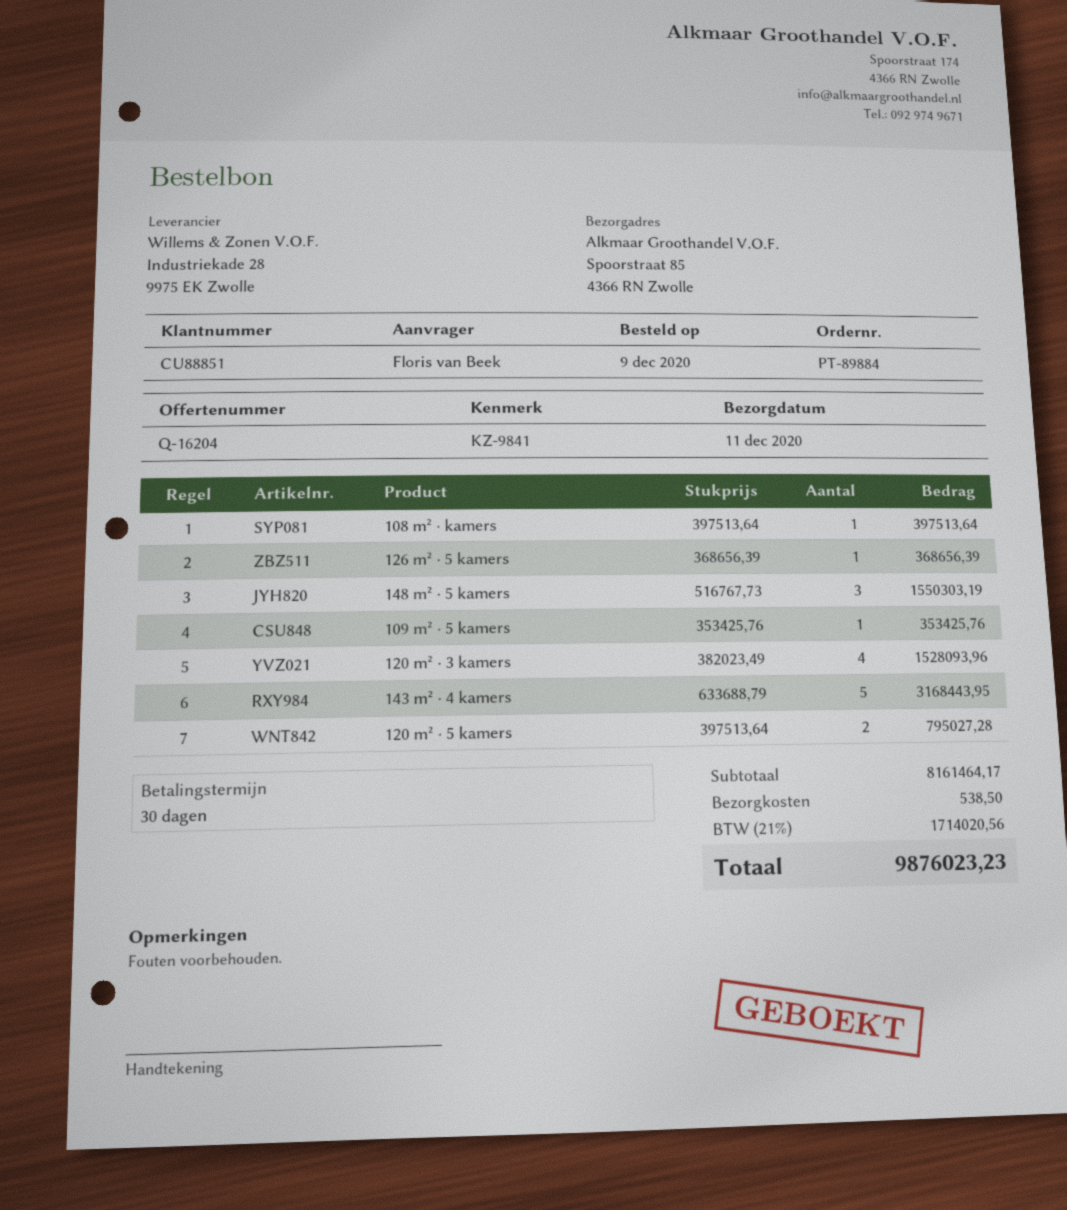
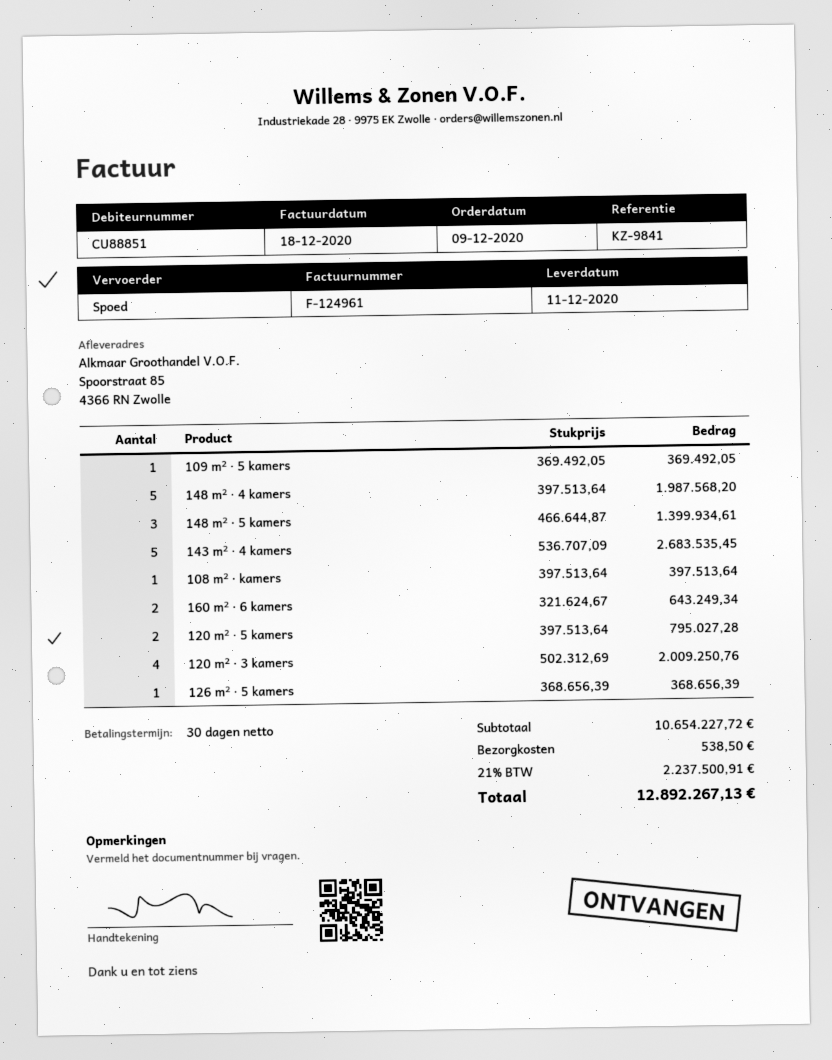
148 m² · 5 kamers: 3 x 516767.73 = 1550303.19 -> 3 x 466644.87 = 1399934.61
109 m² · 5 kamers: 1 x 353425.76 = 353425.76 -> 1 x 369492.05 = 369492.05
120 m² · 3 kamers: 4 x 382023.49 = 1528093.96 -> 4 x 502312.69 = 2009250.76
143 m² · 4 kamers: 5 x 633688.79 = 3168443.95 -> 5 x 536707.09 = 2683535.45
148 m² · 4 kamers: none -> 5 x 397513.64 = 1987568.20
160 m² · 6 kamers: none -> 2 x 321624.67 = 643249.34
subtotal: 8161464.17 -> 10654227.72
tax: 21% = 1714020.56 -> 21% = 2237500.91
total: 9876023.23 -> 12892267.13

